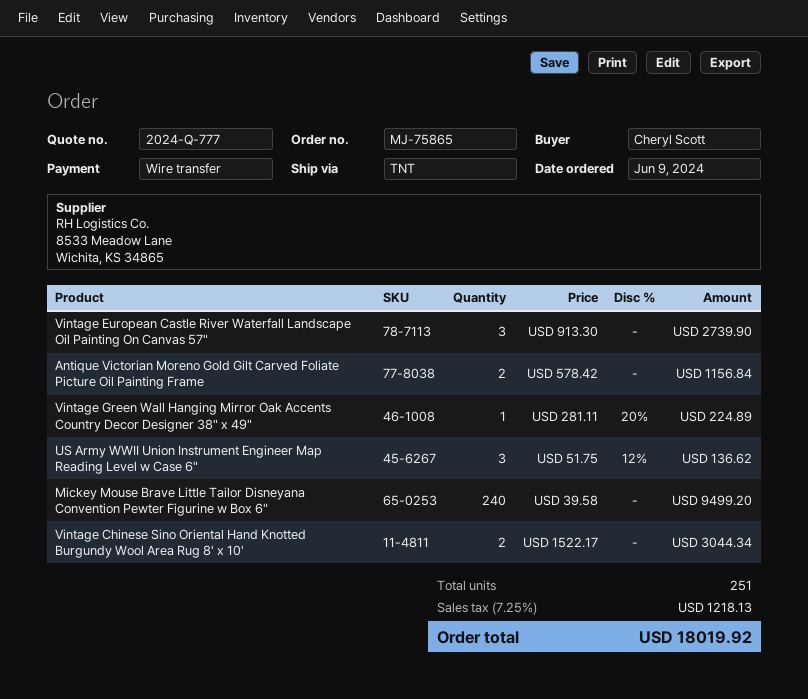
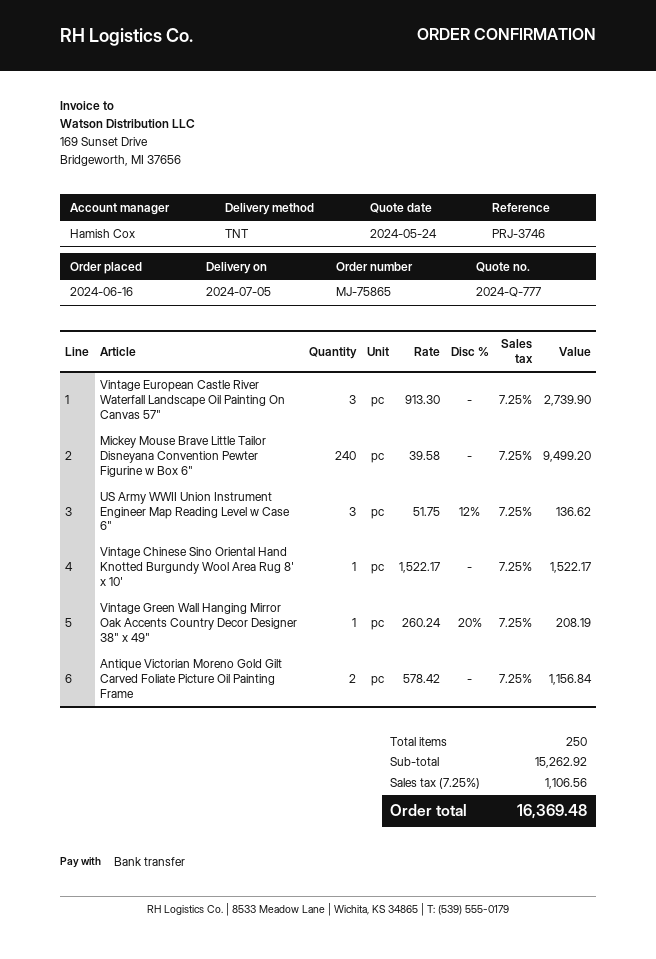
order date: 2024-06-09 -> 2024-06-16
Vintage Green Wall Hanging Mirror Oak Accents Country Decor Designer 38" x 49": 1 x 281.11 - 20% = 224.89 -> 1 x 260.24 - 20% = 208.19
Vintage Chinese Sino Oriental Hand Knotted Burgundy Wool Area Rug 8' x 10': 2 x 1522.17 = 3044.34 -> 1 x 1522.17 = 1522.17
total quantity: 251 -> 250
tax: 7.25% = 1218.13 -> 7.25% = 1106.56
total: 18019.92 -> 16369.48

